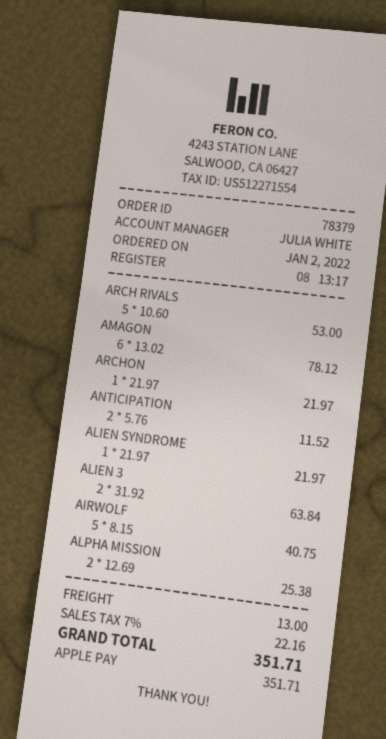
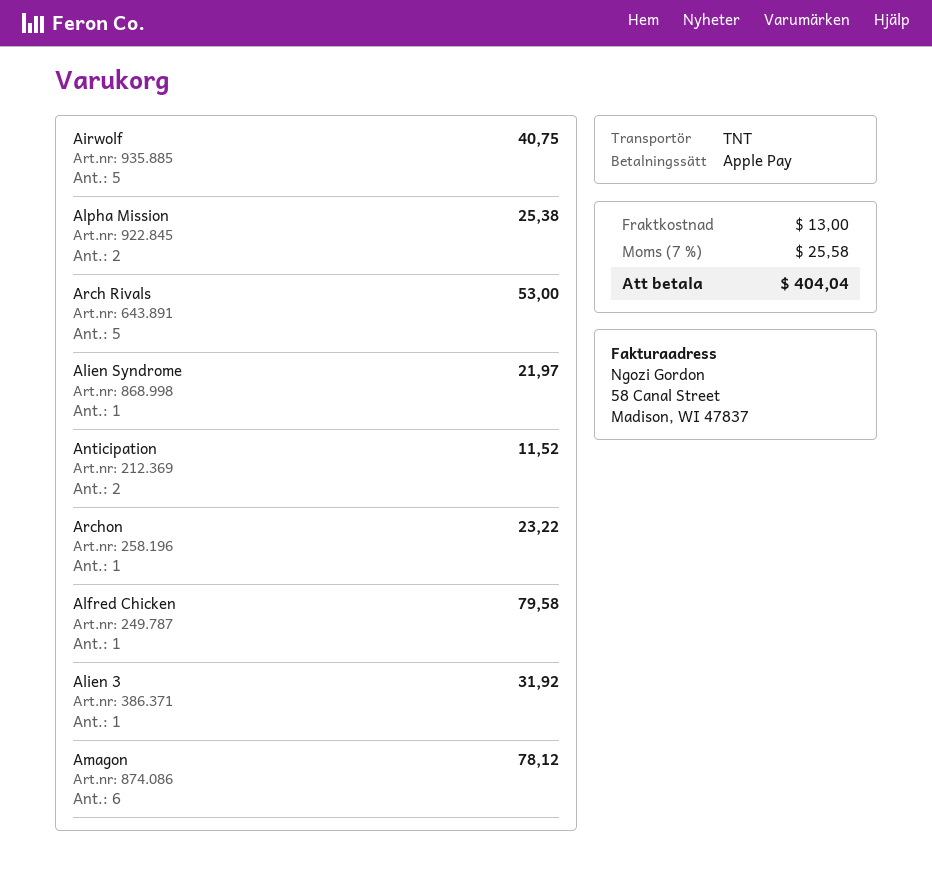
ARCHON: 1 for 21.97 -> 1 for 23.22
ALIEN 3: 2 for 63.84 -> 1 for 31.92
Alfred Chicken: none -> 1 for 79.58
tax: 7% = 22.16 -> 7% = 25.58
total: 351.71 -> 404.04

